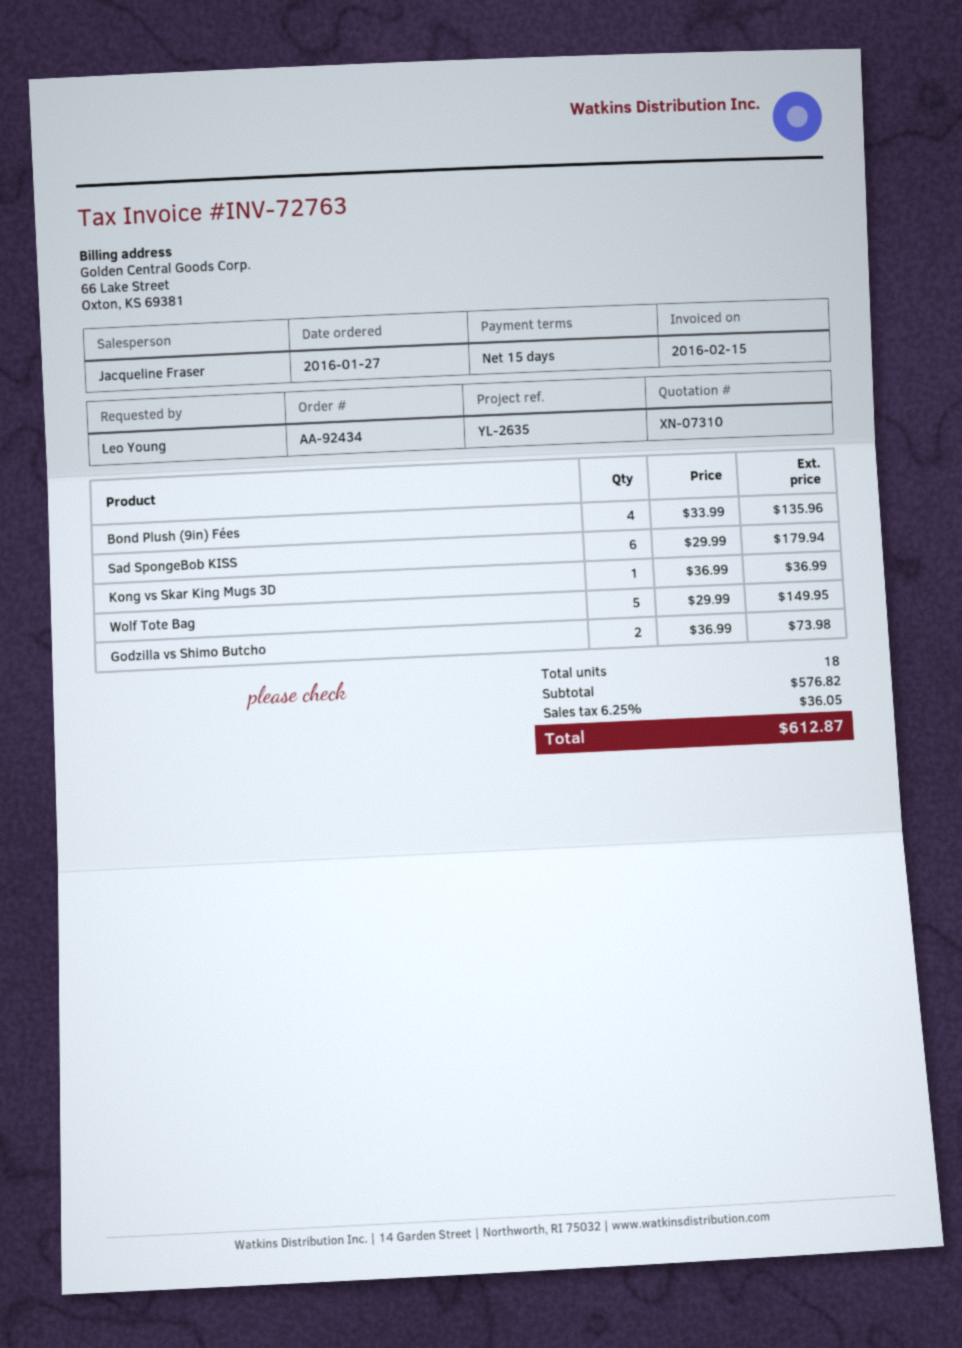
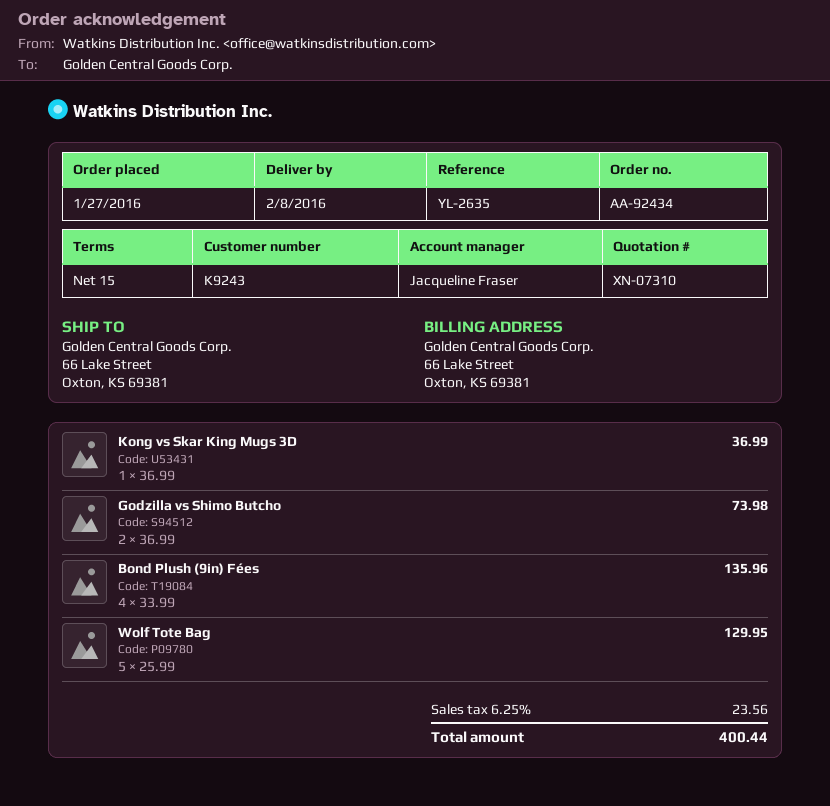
Sad SpongeBob KISS: 6 x 29.99 = 179.94 -> none
Wolf Tote Bag: 5 x 29.99 = 149.95 -> 5 x 25.99 = 129.95
tax: 6.25% = 36.05 -> 6.25% = 23.56
total: 612.87 -> 400.44

